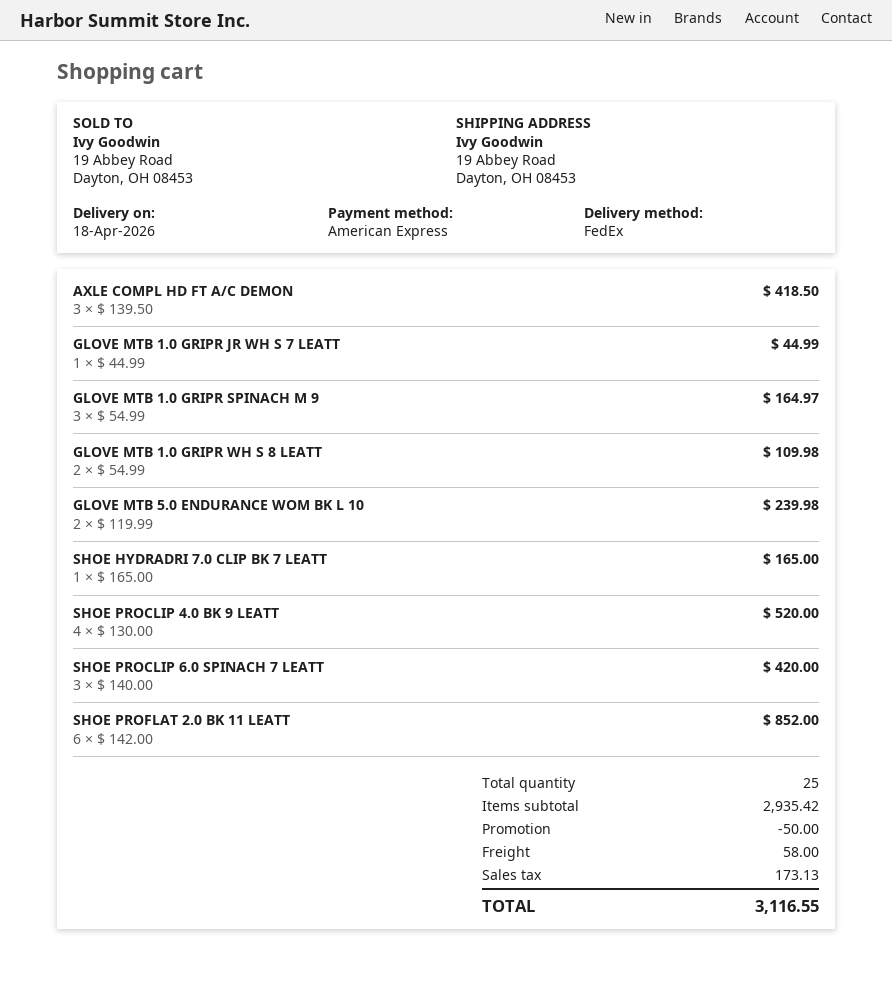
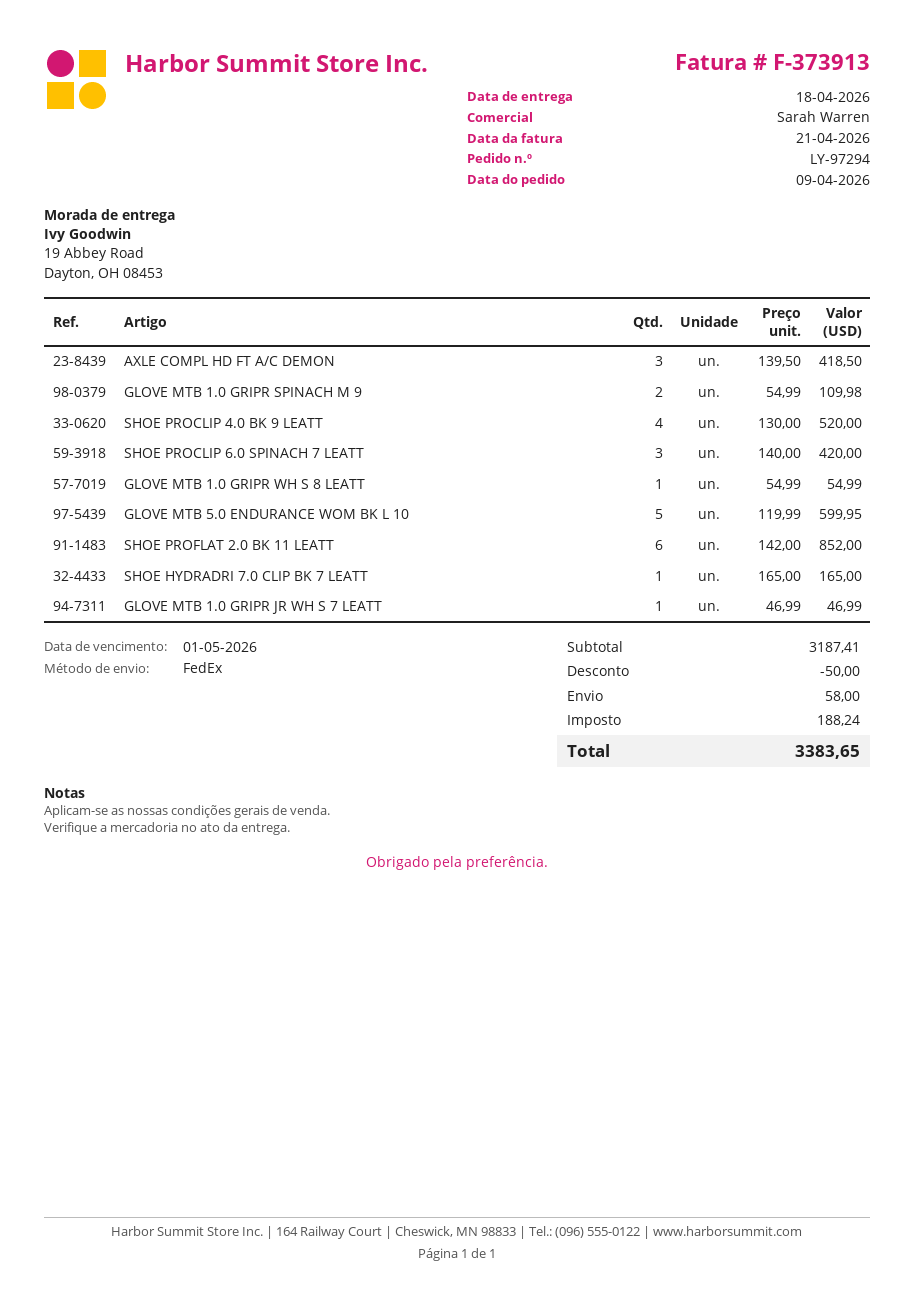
GLOVE MTB 1.0 GRIPR JR WH S 7 LEATT: 1 x 44.99 = 44.99 -> 1 x 46.99 = 46.99
GLOVE MTB 1.0 GRIPR SPINACH M 9: 3 x 54.99 = 164.97 -> 2 x 54.99 = 109.98
GLOVE MTB 1.0 GRIPR WH S 8 LEATT: 2 x 54.99 = 109.98 -> 1 x 54.99 = 54.99
GLOVE MTB 5.0 ENDURANCE WOM BK L 10: 2 x 119.99 = 239.98 -> 5 x 119.99 = 599.95
subtotal: 2935.42 -> 3187.41
tax: 173.13 -> 188.24
total: 3116.55 -> 3383.65

